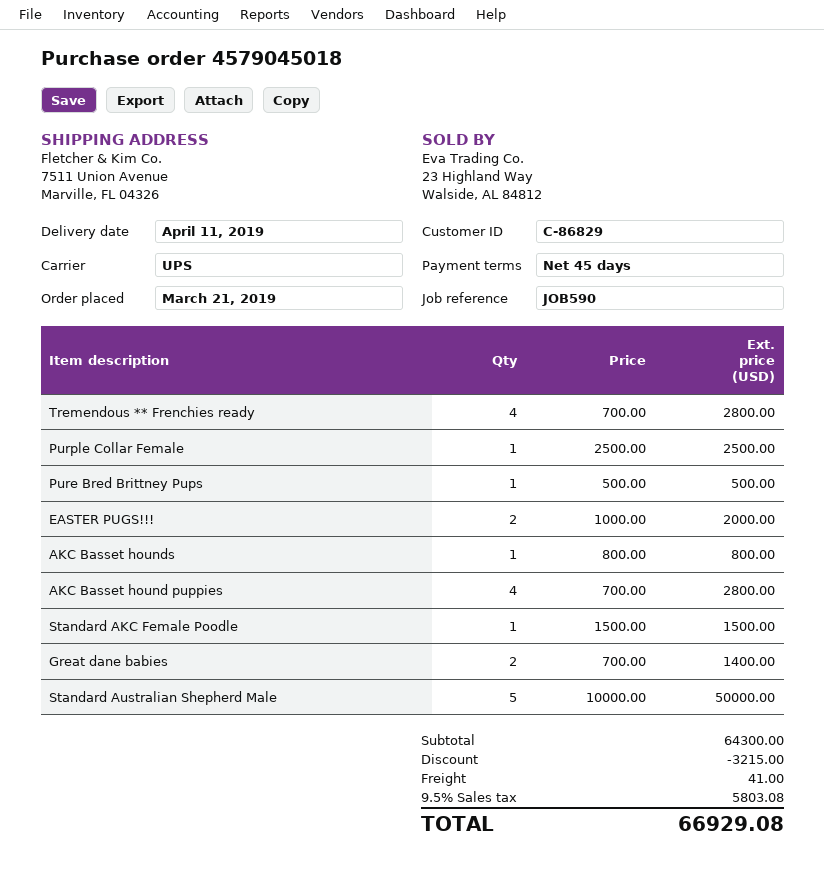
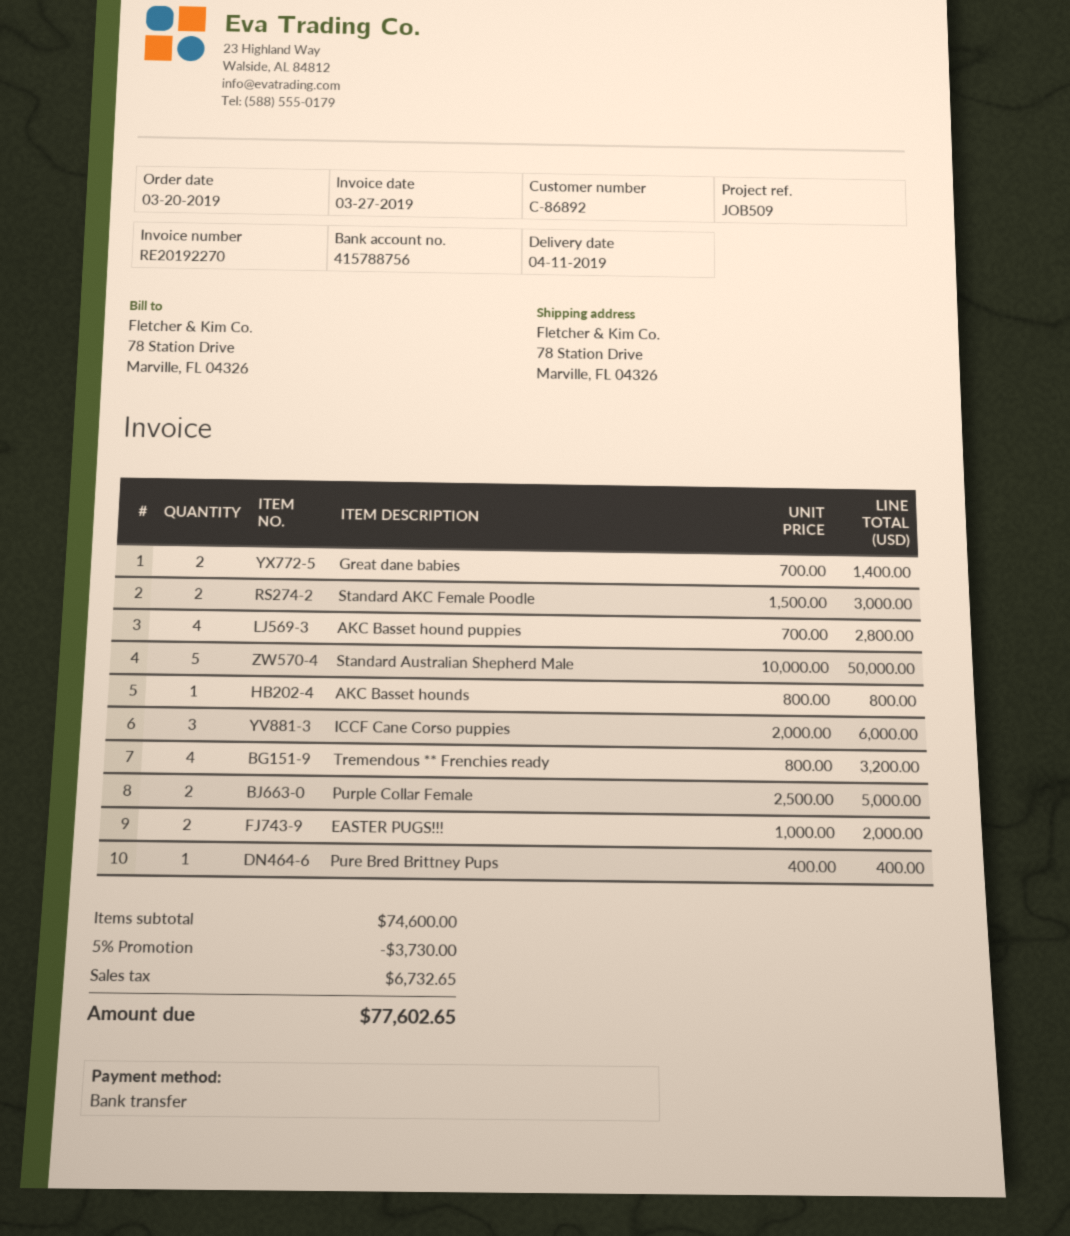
order date: 2019-03-21 -> 2019-03-20
customer number: C-86829 -> C-86892
reference: JOB590 -> JOB509
ship to: 7511 Union Avenue, Marville, FL 04326 -> 78 Station Drive, Marville, FL 04326
Tremendous ** Frenchies ready: 4 x 700.00 = 2800.00 -> 4 x 800.00 = 3200.00
Purple Collar Female: 1 x 2500.00 = 2500.00 -> 2 x 2500.00 = 5000.00
Pure Bred Brittney Pups: 1 x 500.00 = 500.00 -> 1 x 400.00 = 400.00
Standard AKC Female Poodle: 1 x 1500.00 = 1500.00 -> 2 x 1500.00 = 3000.00
ICCF Cane Corso puppies: none -> 3 x 2000.00 = 6000.00
subtotal: 64300.00 -> 74600.00
discount: 3215.00 -> 3730.00
shipping: 41.00 -> none
tax: 5803.08 -> 6732.65
total: 66929.08 -> 77602.65

